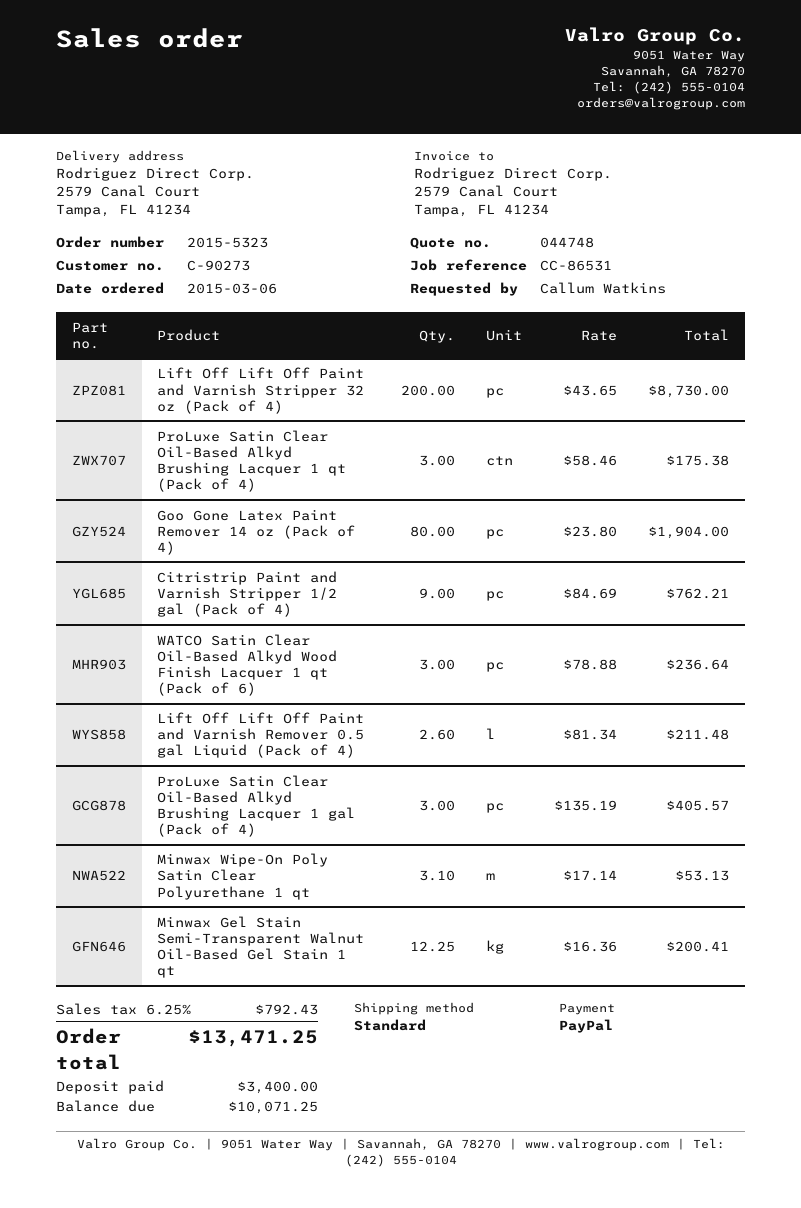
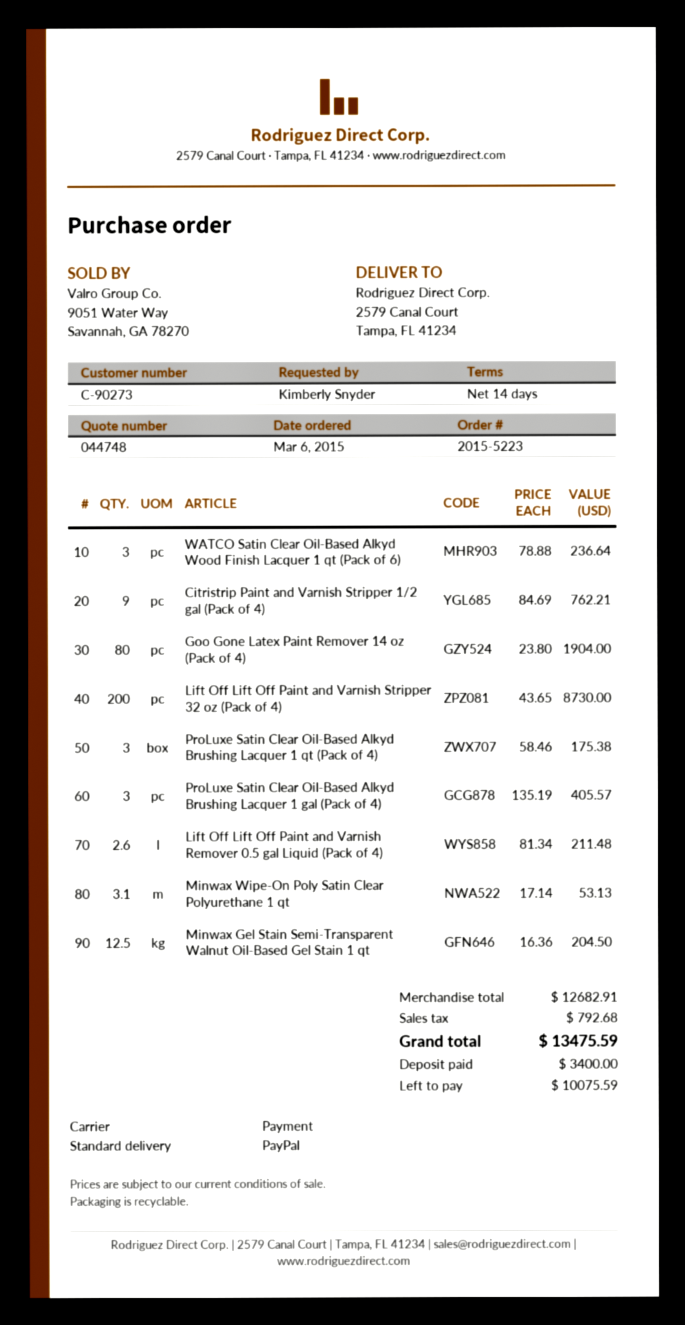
order number: 2015-5323 -> 2015-5223
ordered by: Callum Watkins -> Kimberly Snyder
Minwax Gel Stain Semi-Transparent Walnut Oil-Based Gel Stain 1 qt: 12.25 x 16.36 = 200.41 -> 12.5 x 16.36 = 204.50
tax: 792.43 -> 792.68
total: 13471.25 -> 13475.59
balance: 10071.25 -> 10075.59

